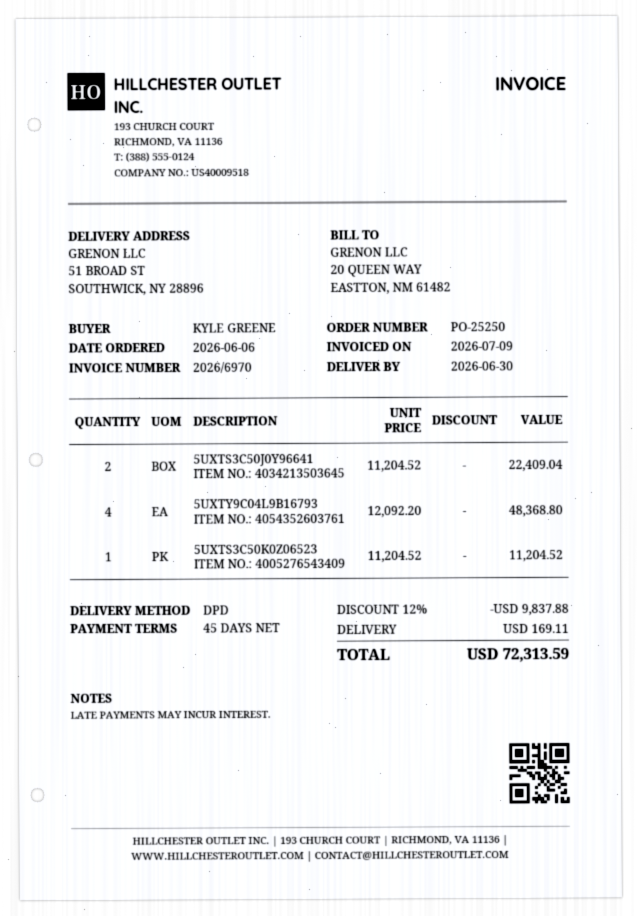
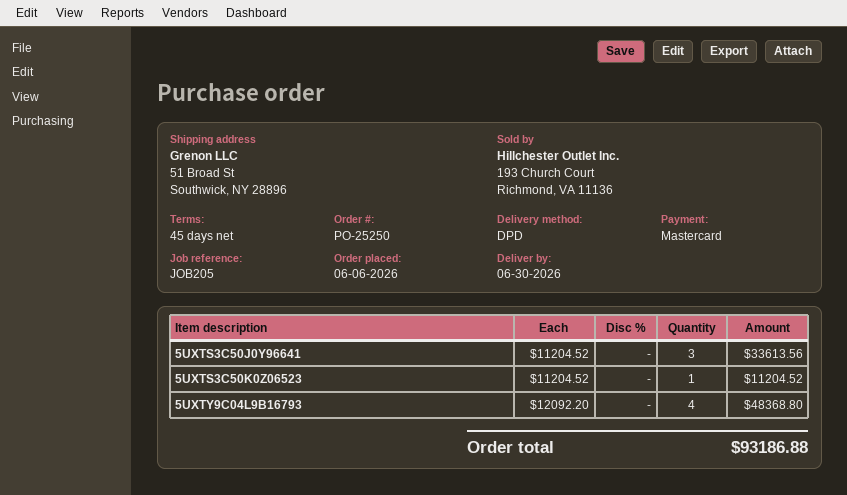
5UXTS3C50J0Y96641: 2 x 11204.52 = 22409.04 -> 3 x 11204.52 = 33613.56
discount: 12% = 9837.88 -> none
shipping: 169.11 -> none
total: 72313.59 -> 93186.88

